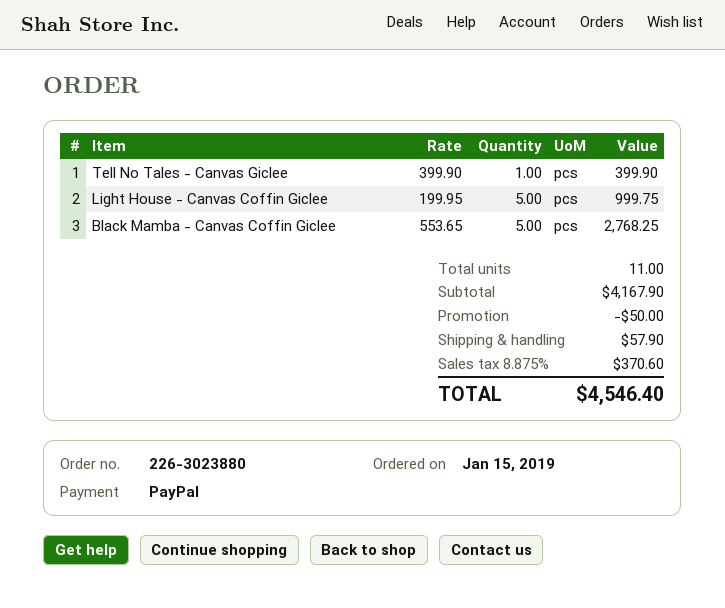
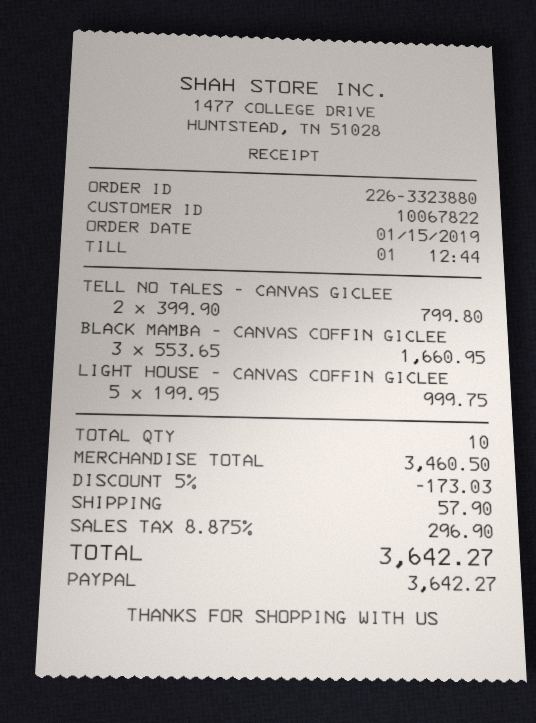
order number: 226-3023880 -> 226-3323880
Tell No Tales - Canvas Giclee: 1 x 399.90 = 399.90 -> 2 x 399.90 = 799.80
Black Mamba - Canvas Coffin Giclee: 5 x 553.65 = 2768.25 -> 3 x 553.65 = 1660.95
total quantity: 11 -> 10
subtotal: 4167.90 -> 3460.50
discount: 50.00 -> 173.03
tax: 8.875% = 370.60 -> 8.875% = 296.90
total: 4546.40 -> 3642.27

